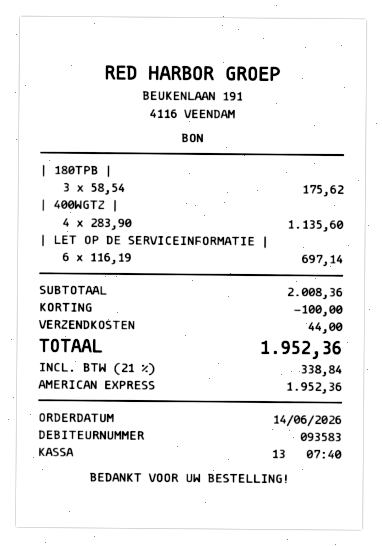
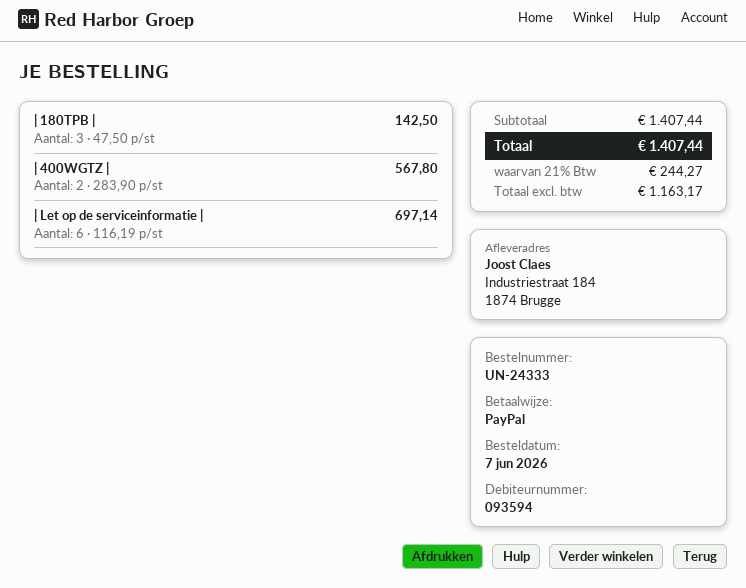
order date: 2026-06-14 -> 2026-06-07
customer number: 093583 -> 093594
payment method: American Express -> PayPal
| 180TPB |: 3 x 58.54 = 175.62 -> 3 x 47.50 = 142.50
| 400WGTZ |: 4 x 283.90 = 1135.60 -> 2 x 283.90 = 567.80
subtotal: 2008.36 -> 1407.44
discount: 100.00 -> none
shipping: 44.00 -> none
tax: 21% = 338.84 -> 21% = 244.27
total: 1952.36 -> 1407.44

